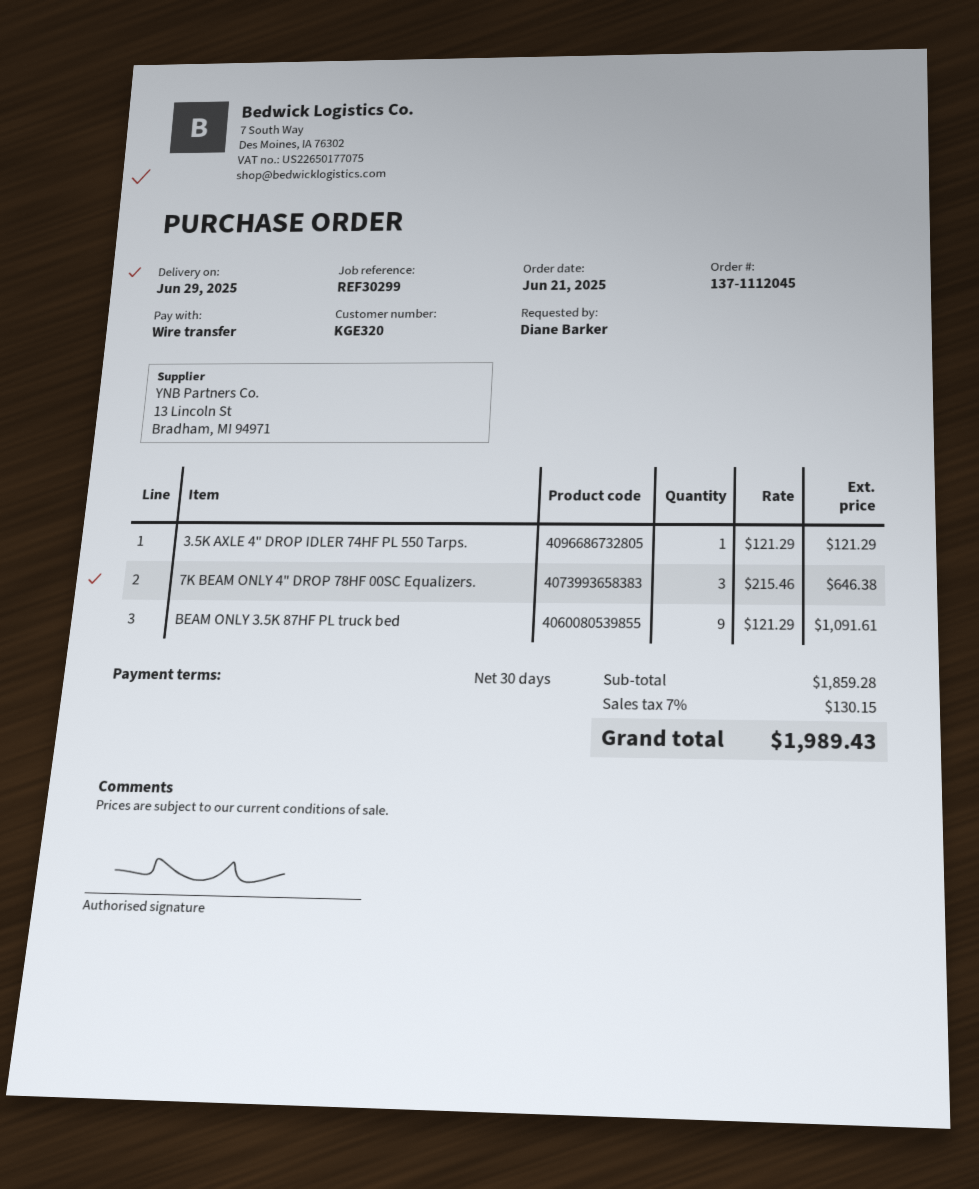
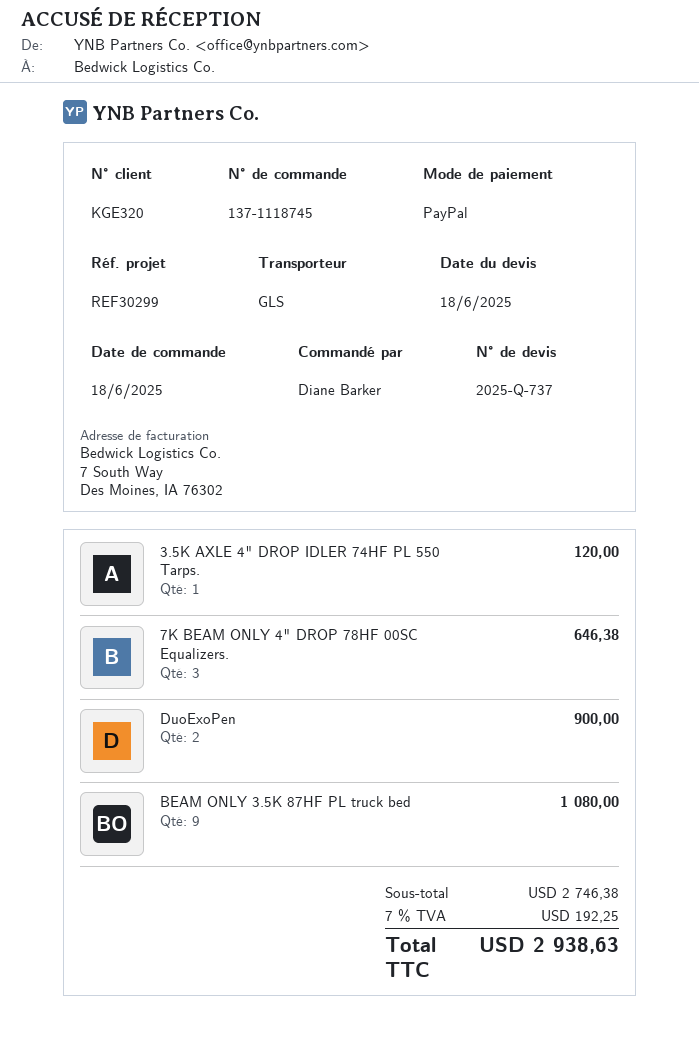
order number: 137-1112045 -> 137-1118745
order date: 2025-06-21 -> 2025-06-18
payment method: bank transfer -> PayPal
3.5K AXLE 4" DROP IDLER 74HF PL 550 Tarps.: 1 for 121.29 -> 1 for 120.00
BEAM ONLY 3.5K 87HF PL truck bed: 9 for 1091.61 -> 9 for 1080.00
DuoExoPen: none -> 2 for 900.00
subtotal: 1859.28 -> 2746.38
tax: 7% = 130.15 -> 7% = 192.25
total: 1989.43 -> 2938.63

